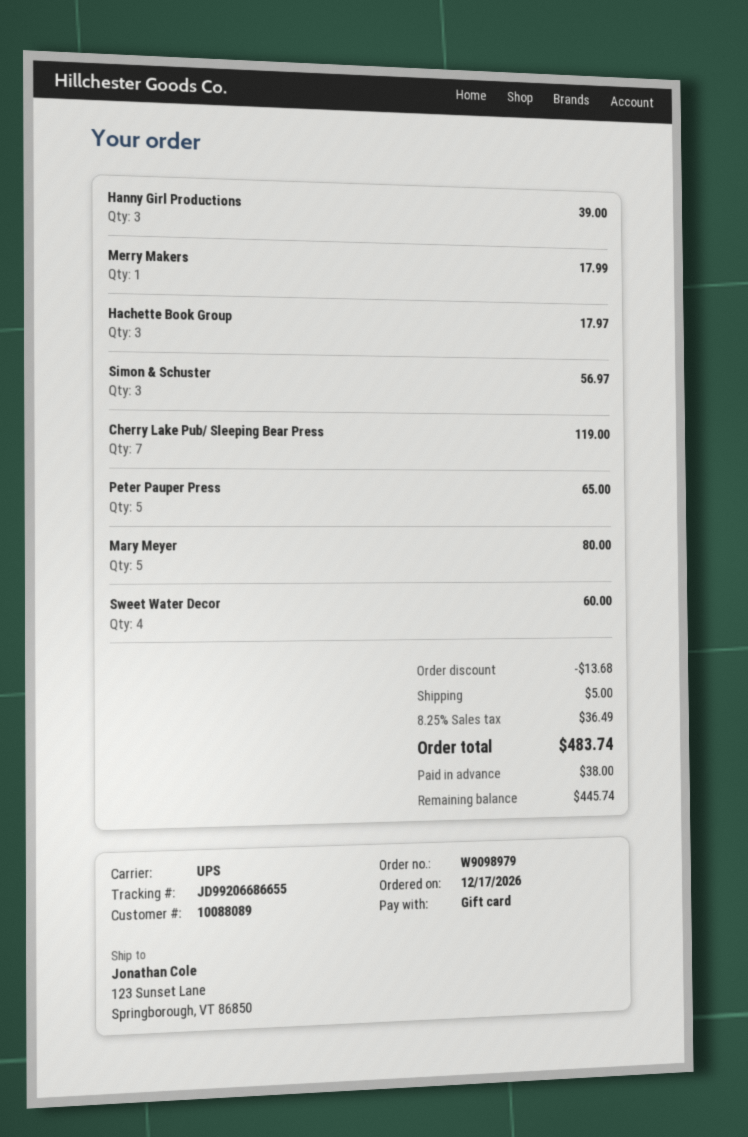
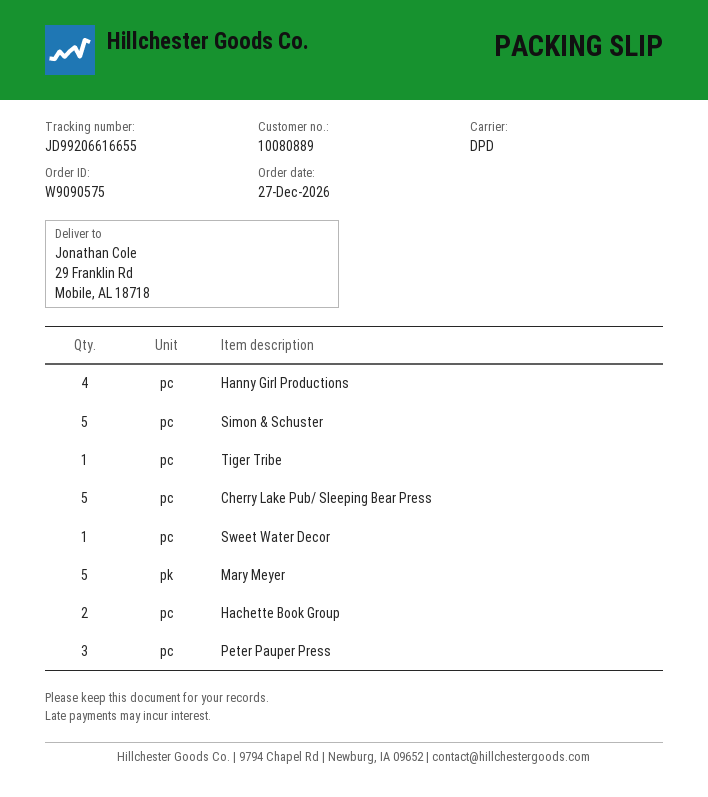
order number: W9098979 -> W9090575
order date: 2026-12-17 -> 2026-12-27
customer number: 10088089 -> 10080889
shipping method: UPS -> DPD
tracking number: JD99206686655 -> JD99206616655
ship to: 123 Sunset Lane, Springborough, VT 86850 -> 29 Franklin Rd, Mobile, AL 18718
Hanny Girl Productions: 3 -> 4
Merry Makers: 1 -> none
Hachette Book Group: 3 -> 2
Simon & Schuster: 3 -> 5
Cherry Lake Pub/ Sleeping Bear Press: 7 -> 5
Peter Pauper Press: 5 -> 3
Sweet Water Decor: 4 -> 1
Tiger Tribe: none -> 1

